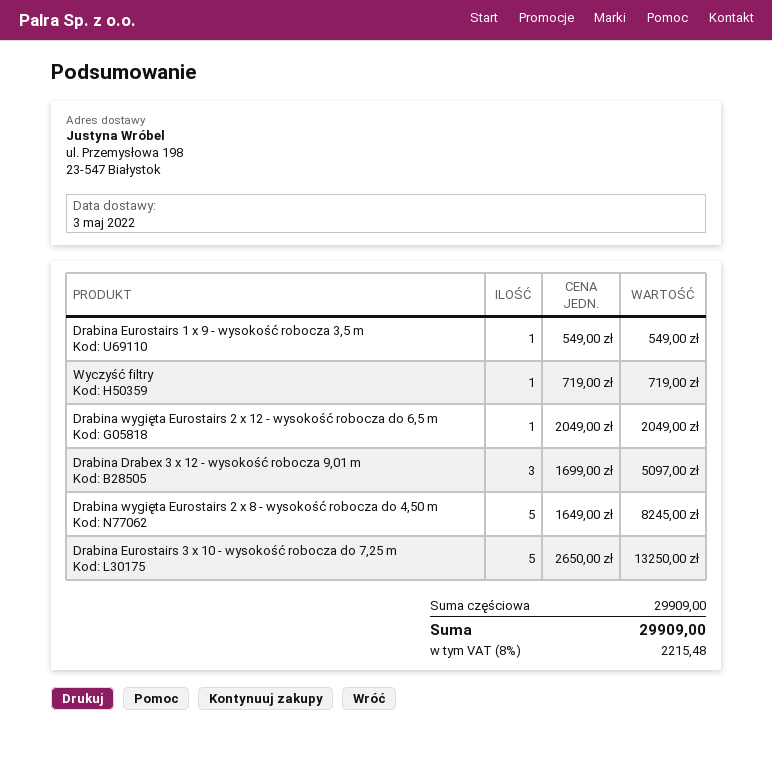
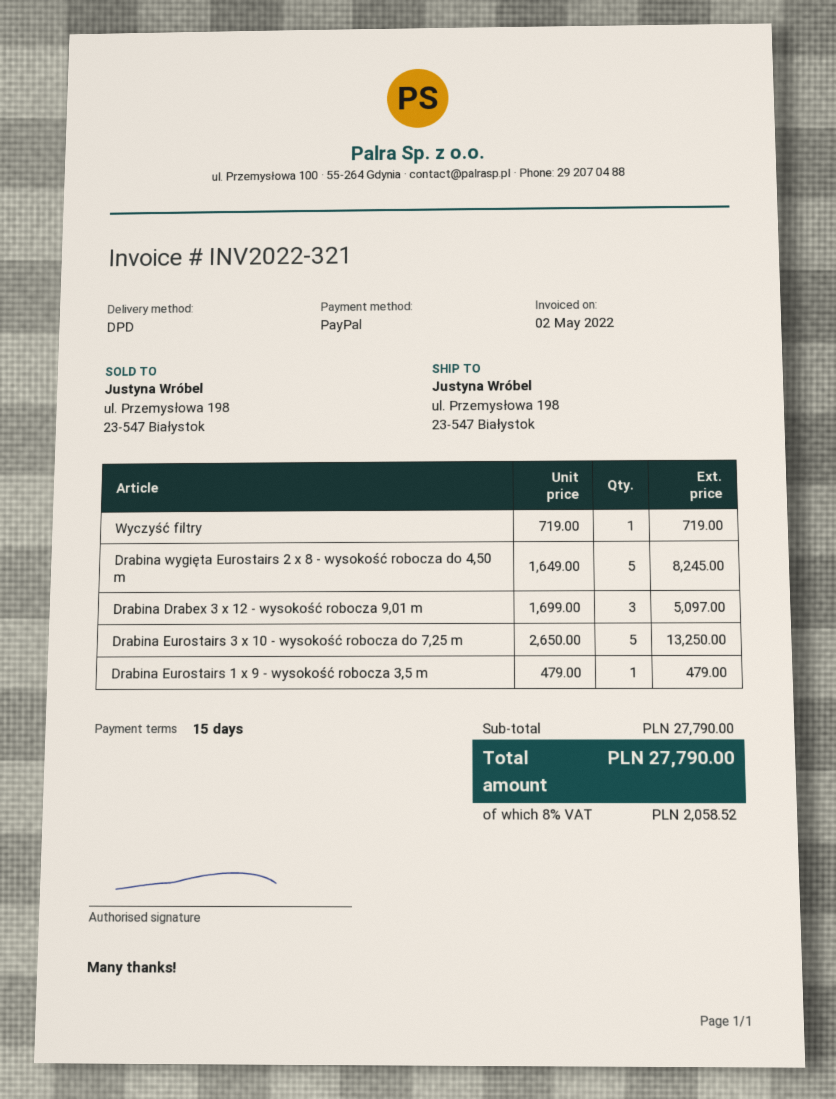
Drabina Eurostairs 1 x 9 - wysokość robocza 3,5 m: 1 x 549.00 = 549.00 -> 1 x 479.00 = 479.00
Drabina wygięta Eurostairs 2 x 12 - wysokość robocza do 6,5 m: 1 x 2049.00 = 2049.00 -> none
subtotal: 29909.00 -> 27790.00
tax: 8% = 2215.48 -> 8% = 2058.52
total: 29909.00 -> 27790.00

